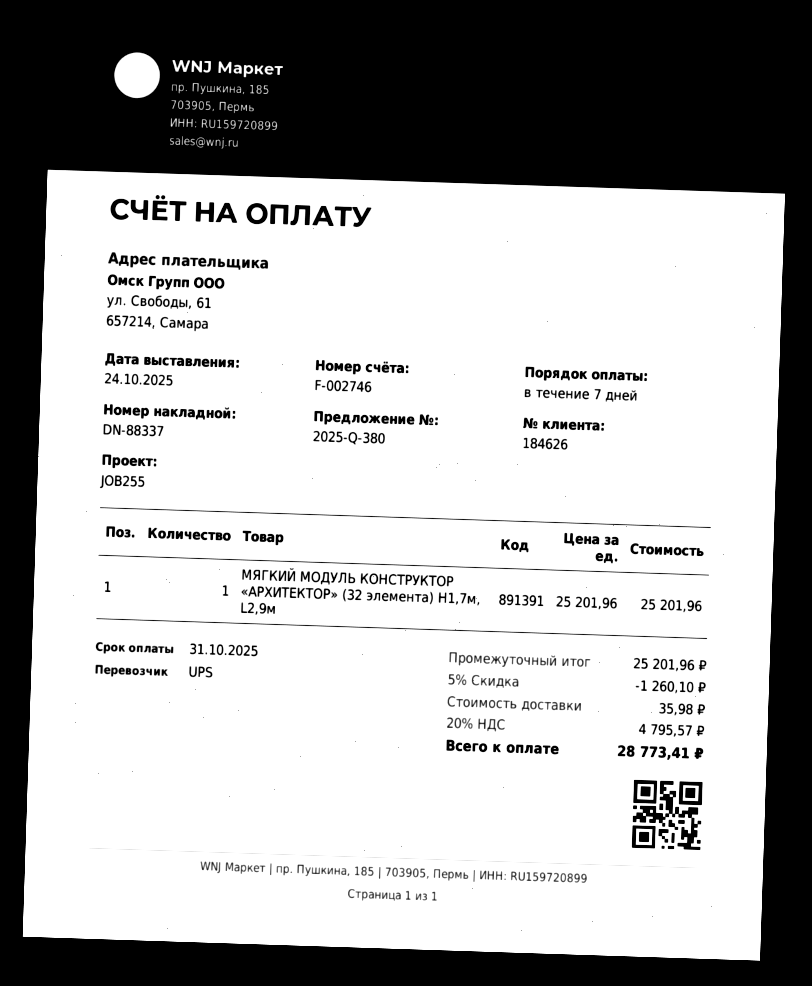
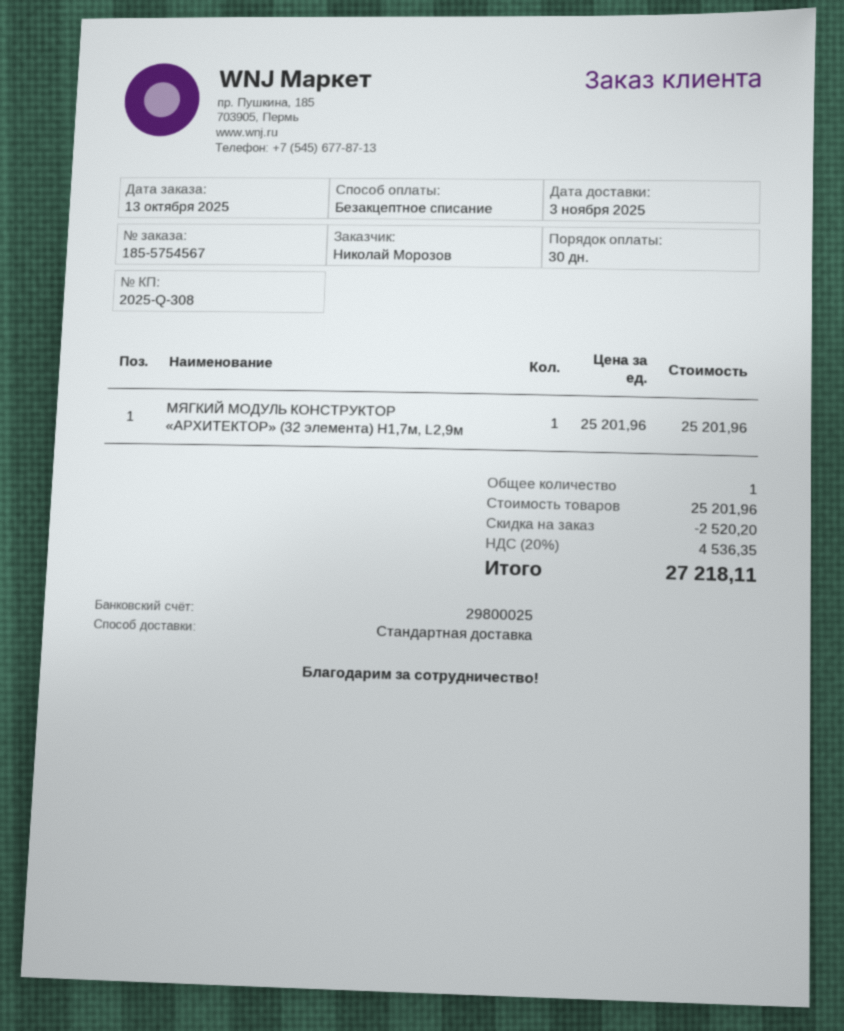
quote number: 2025-Q-380 -> 2025-Q-308
payment terms: 7 days -> 30 days
shipping method: UPS -> standard
discount: 1260.10 -> 2520.20
shipping: 35.98 -> none
tax: 20% = 4795.57 -> 20% = 4536.35
total: 28773.41 -> 27218.11

